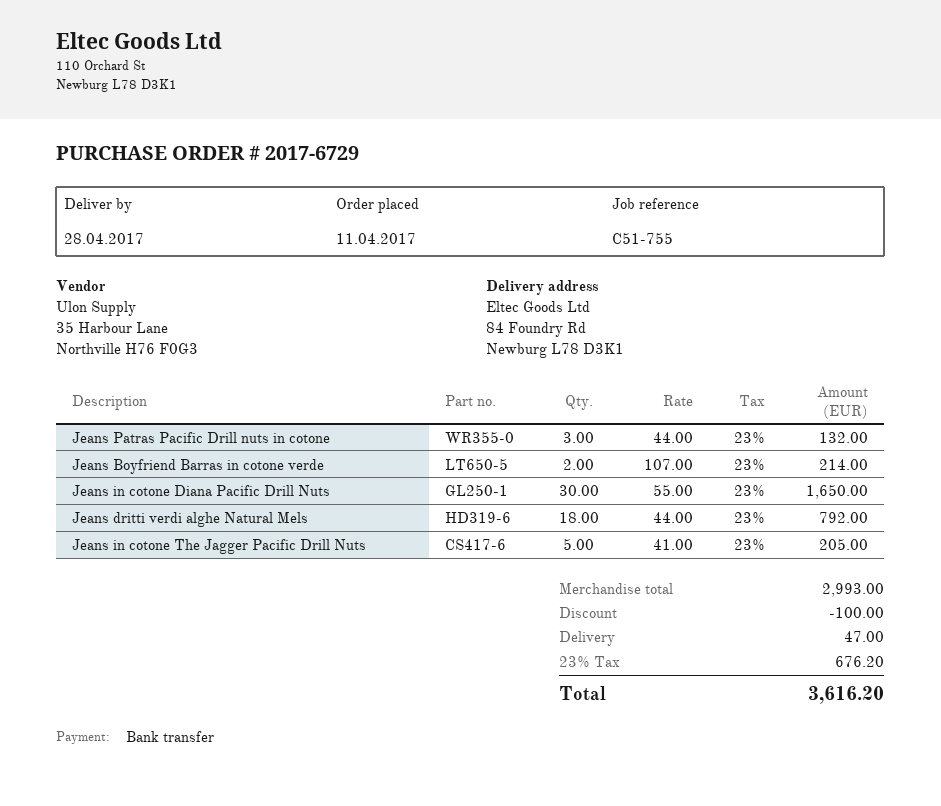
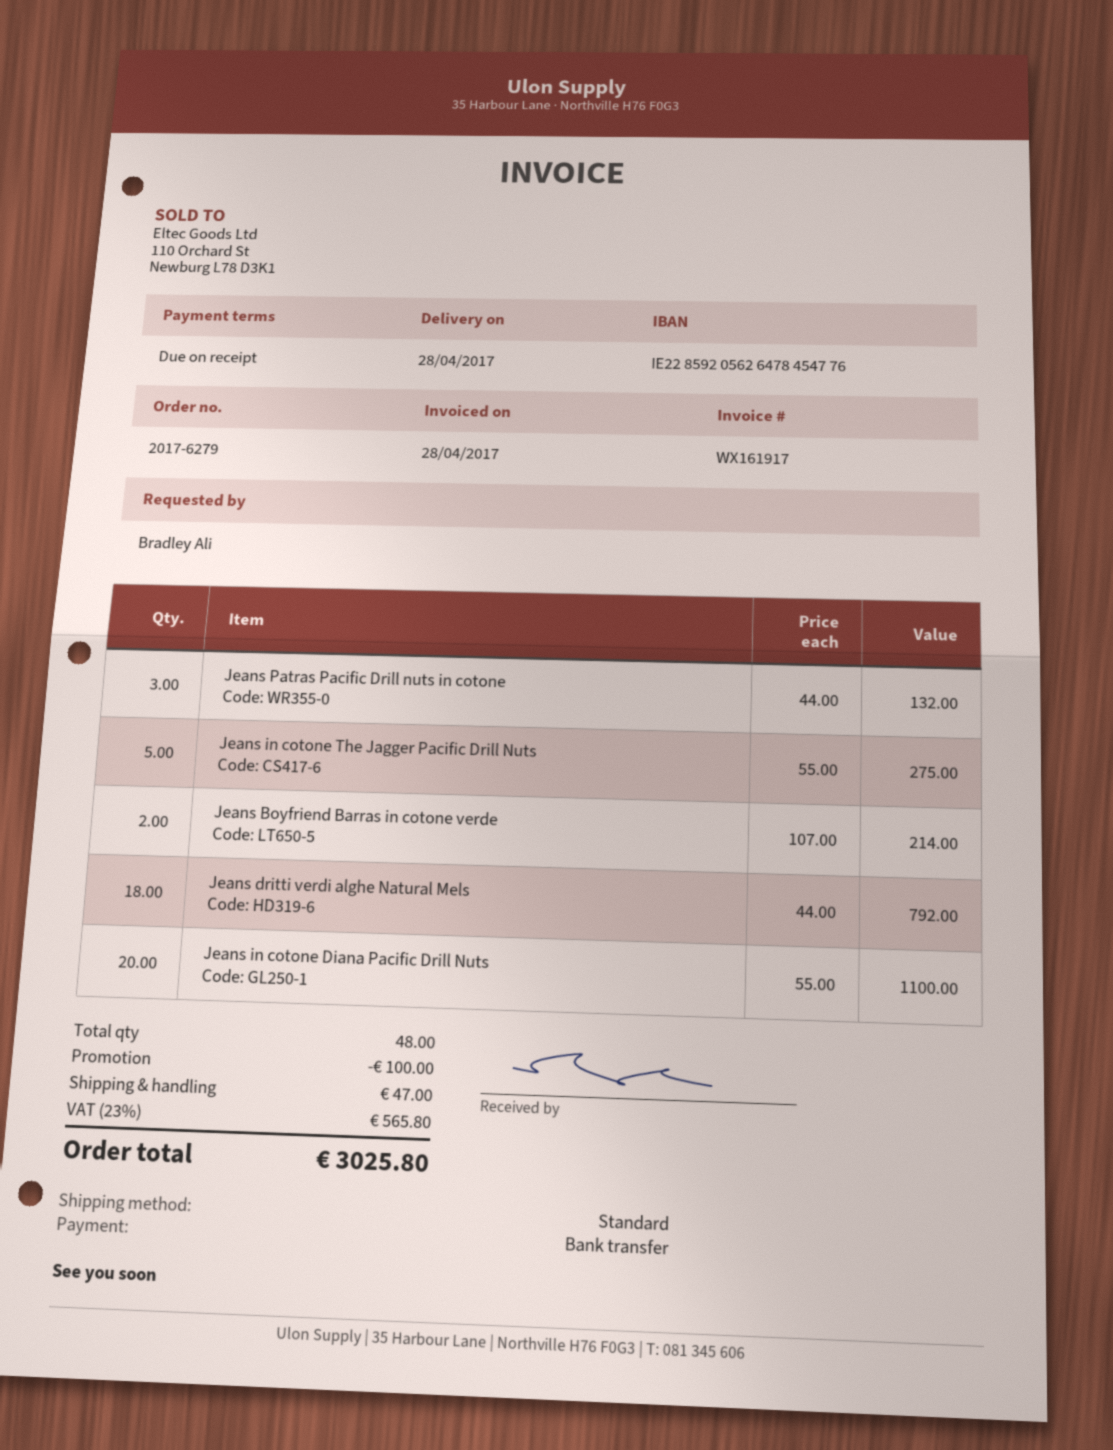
order number: 2017-6729 -> 2017-6279
Jeans in cotone Diana Pacific Drill Nuts: 30 x 55.00 = 1650.00 -> 20 x 55.00 = 1100.00
Jeans in cotone The Jagger Pacific Drill Nuts: 5 x 41.00 = 205.00 -> 5 x 55.00 = 275.00
tax: 23% = 676.20 -> 23% = 565.80
total: 3616.20 -> 3025.80

